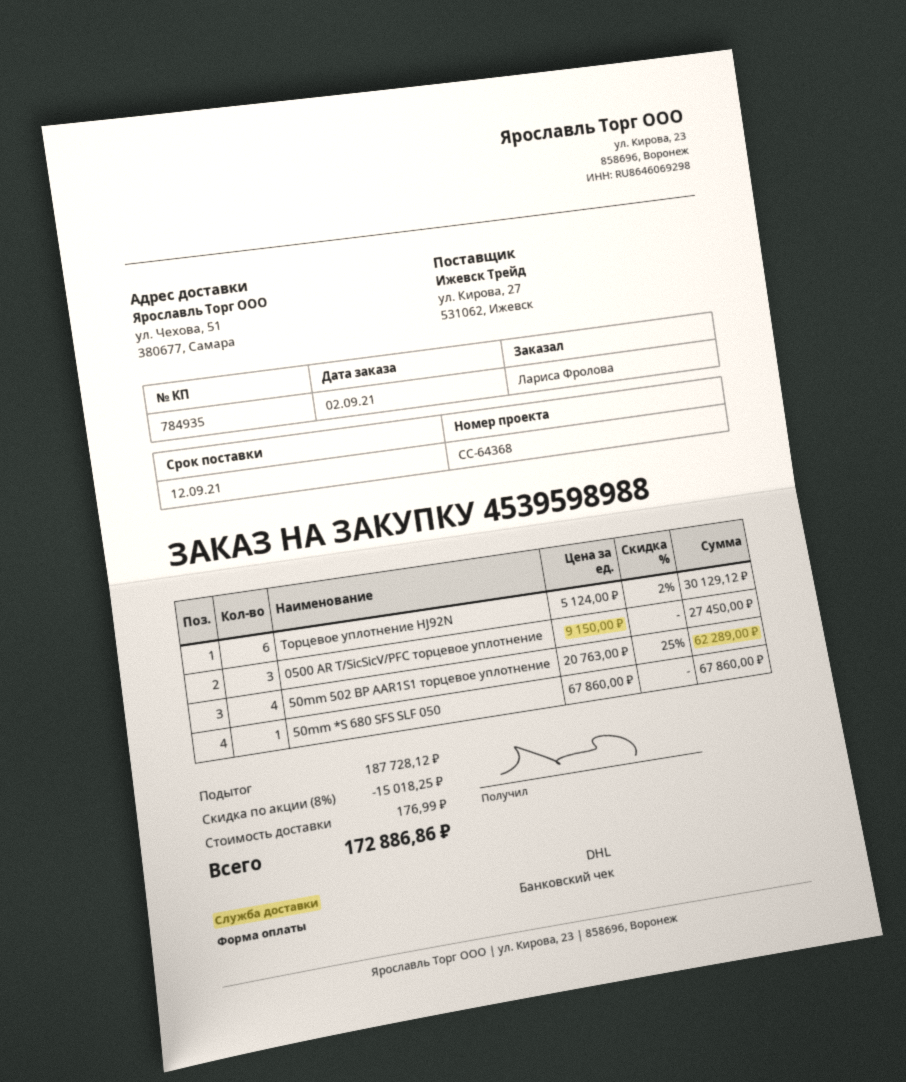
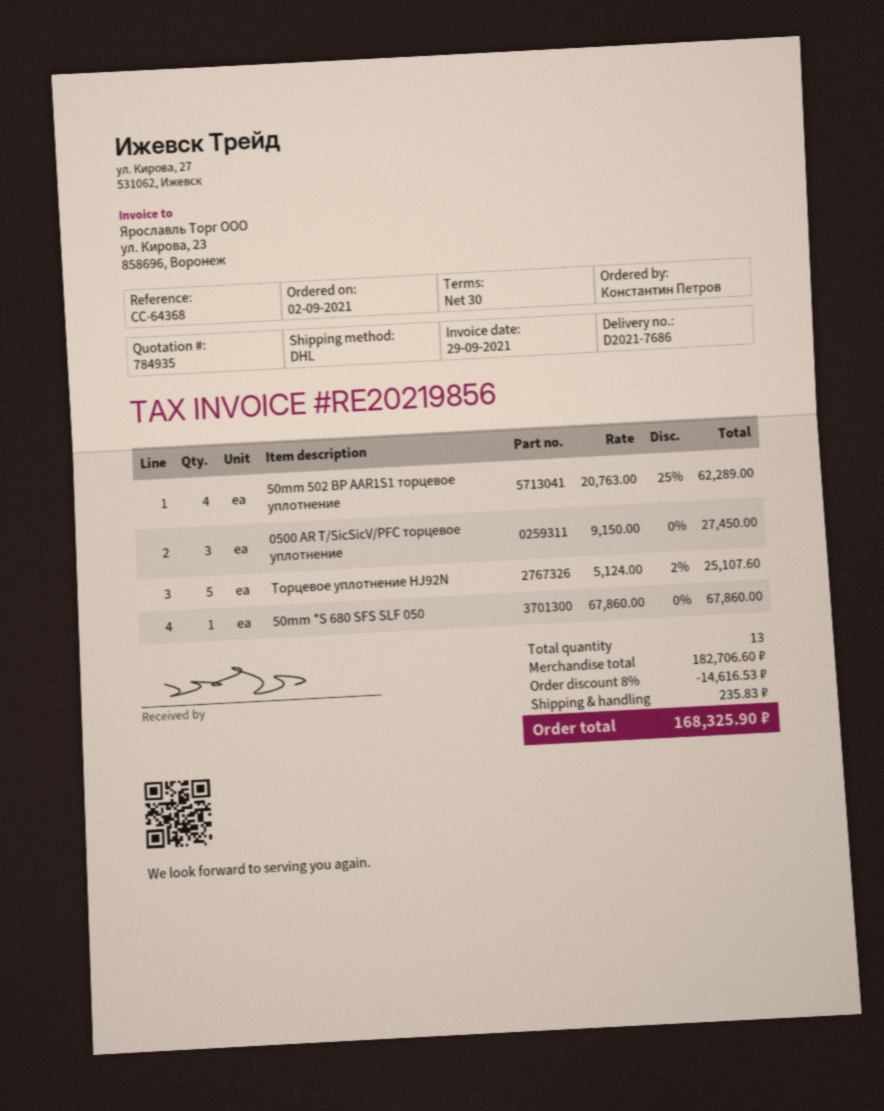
ordered by: Лариса Фролова -> Константин Петров
Торцевое уплотнение HJ92N: 6 x 5124.00 - 2% = 30129.12 -> 5 x 5124.00 - 2% = 25107.60
subtotal: 187728.12 -> 182706.60
discount: 8% = 15018.25 -> 8% = 14616.53
shipping: 176.99 -> 235.83
total: 172886.86 -> 168325.90

